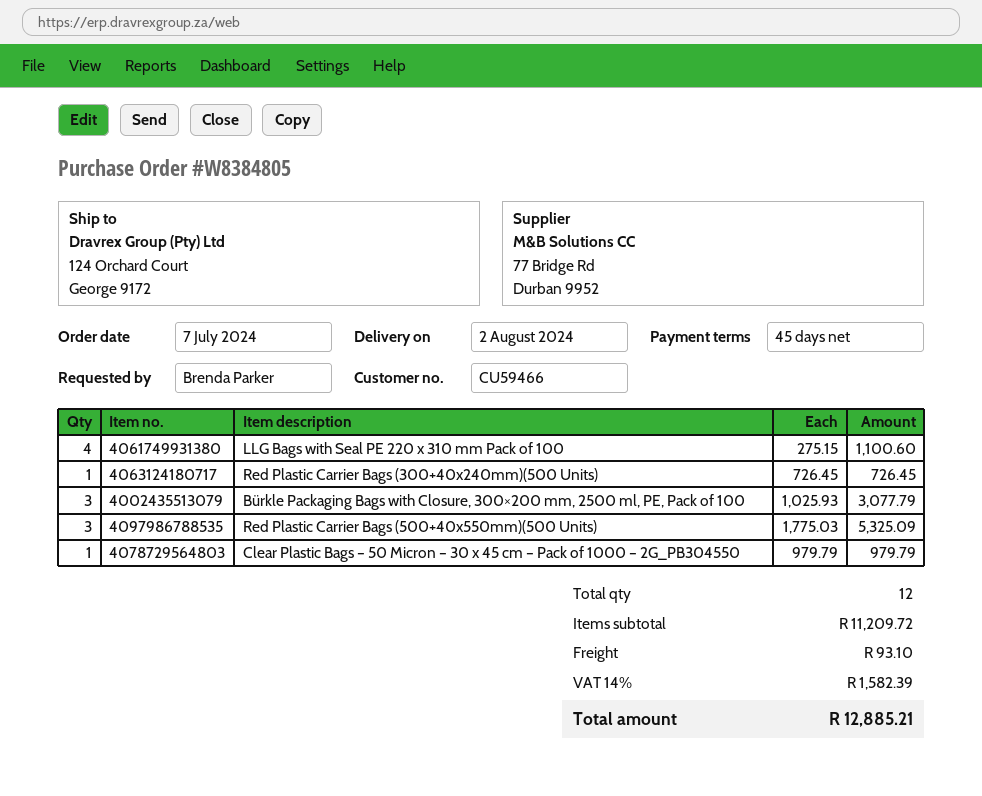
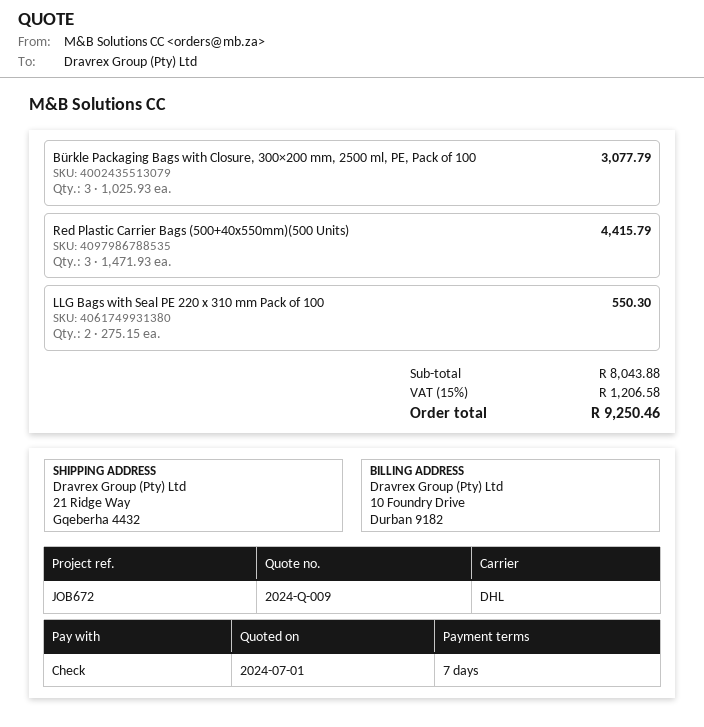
payment terms: 45 days -> 7 days
ship to: 124 Orchard Court, George 9172 -> 21 Ridge Way, Gqeberha 4432
LLG Bags with Seal PE 220 x 310 mm Pack of 100: 4 x 275.15 = 1100.60 -> 2 x 275.15 = 550.30
Red Plastic Carrier Bags (300+40x240mm)(500 Units): 1 x 726.45 = 726.45 -> none
Red Plastic Carrier Bags (500+40x550mm)(500 Units): 3 x 1775.03 = 5325.09 -> 3 x 1471.93 = 4415.79
Clear Plastic Bags – 50 Micron – 30 x 45 cm – Pack of 1000 – 2G_PB304550: 1 x 979.79 = 979.79 -> none
subtotal: 11209.72 -> 8043.88
shipping: 93.10 -> none
tax: 14% = 1582.39 -> 15% = 1206.58
total: 12885.21 -> 9250.46

